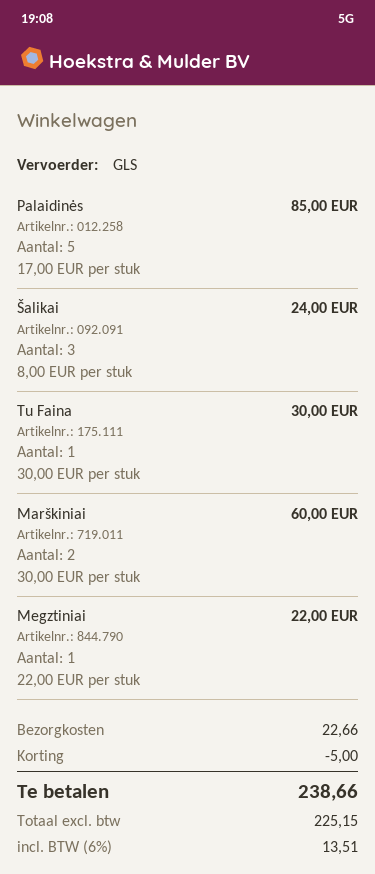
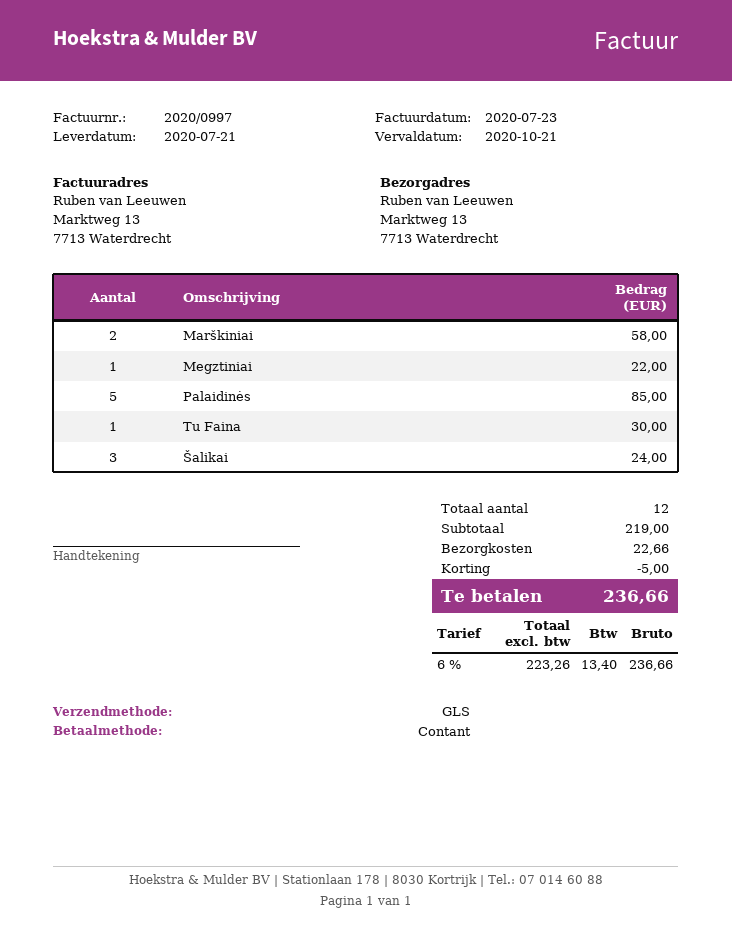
Marškiniai: 2 for 60.00 -> 2 for 58.00
net: 225.15 -> 223.26
tax: 6% = 13.51 -> 6% = 13.40
total: 238.66 -> 236.66

